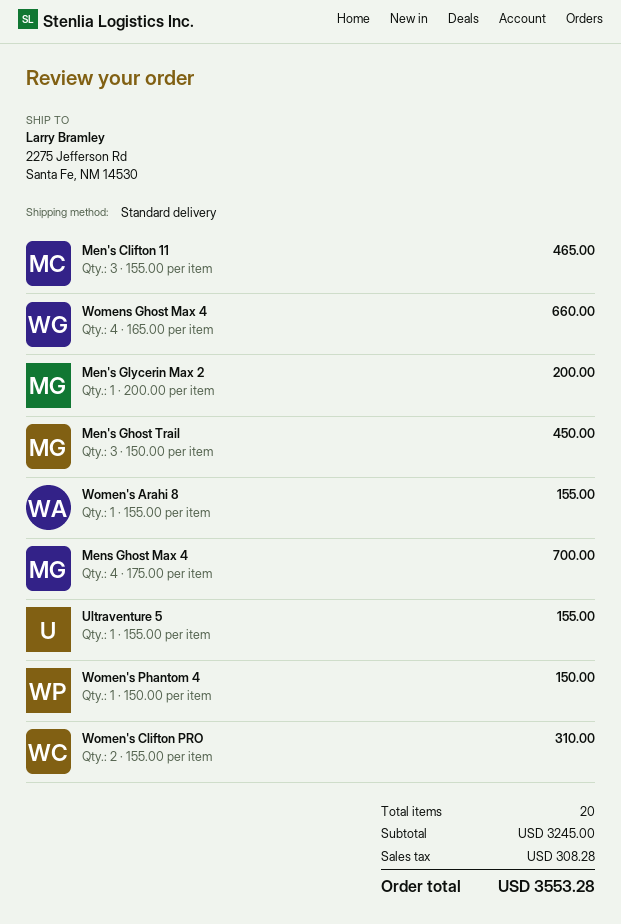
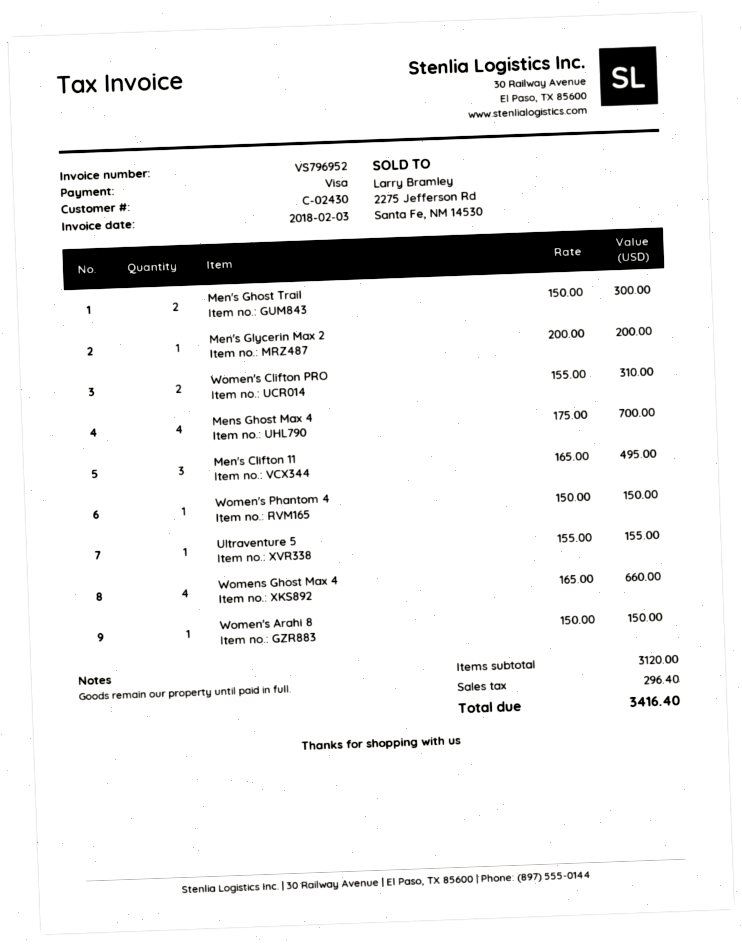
Men's Clifton 11: 3 x 155.00 = 465.00 -> 3 x 165.00 = 495.00
Men's Ghost Trail: 3 x 150.00 = 450.00 -> 2 x 150.00 = 300.00
Women's Arahi 8: 1 x 155.00 = 155.00 -> 1 x 150.00 = 150.00
subtotal: 3245.00 -> 3120.00
tax: 308.28 -> 296.40
total: 3553.28 -> 3416.40

